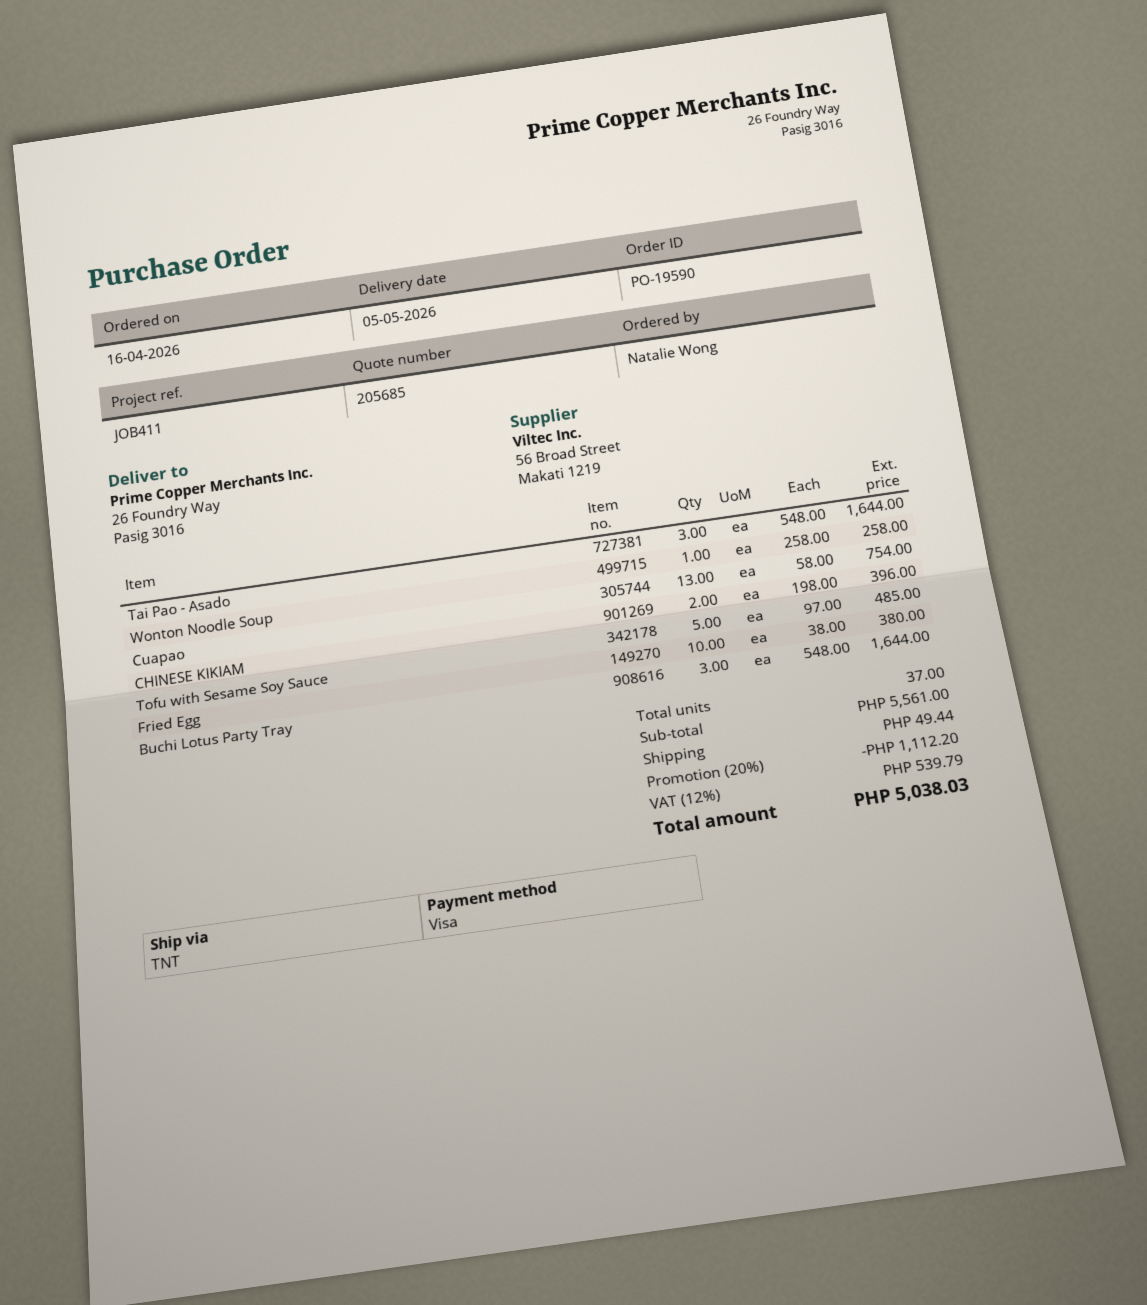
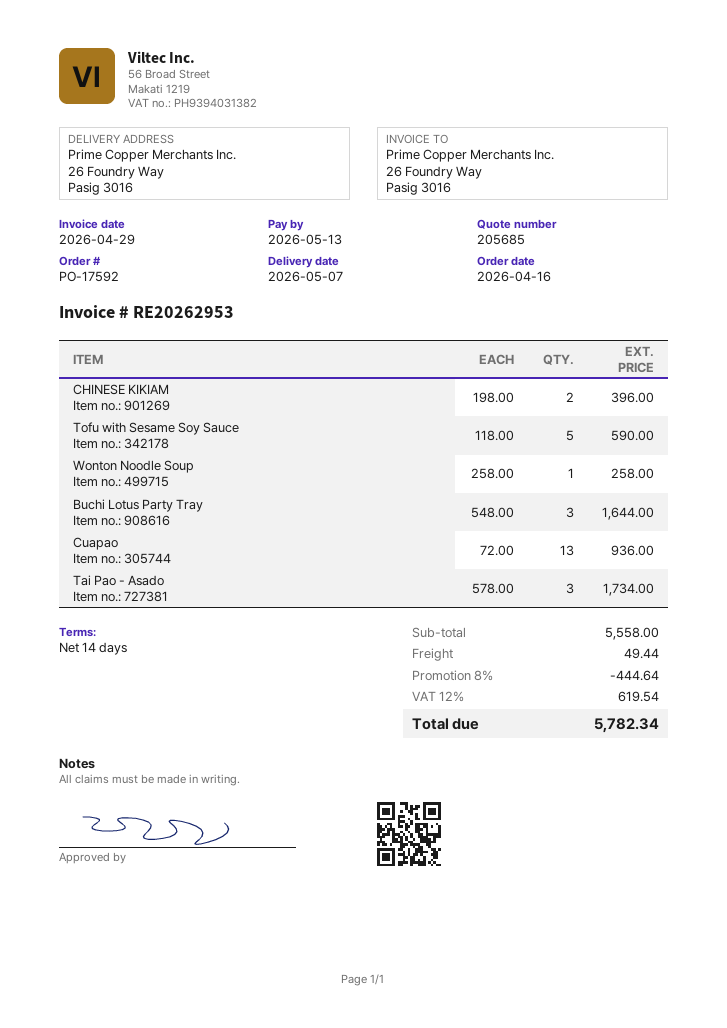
order number: PO-19590 -> PO-17592
delivery date: 2026-05-05 -> 2026-05-07
Tai Pao - Asado: 3 x 548.00 = 1644.00 -> 3 x 578.00 = 1734.00
Cuapao: 13 x 58.00 = 754.00 -> 13 x 72.00 = 936.00
Tofu with Sesame Soy Sauce: 5 x 97.00 = 485.00 -> 5 x 118.00 = 590.00
Fried Egg: 10 x 38.00 = 380.00 -> none
subtotal: 5561.00 -> 5558.00
discount: 20% = 1112.20 -> 8% = 444.64
tax: 12% = 539.79 -> 12% = 619.54
total: 5038.03 -> 5782.34

